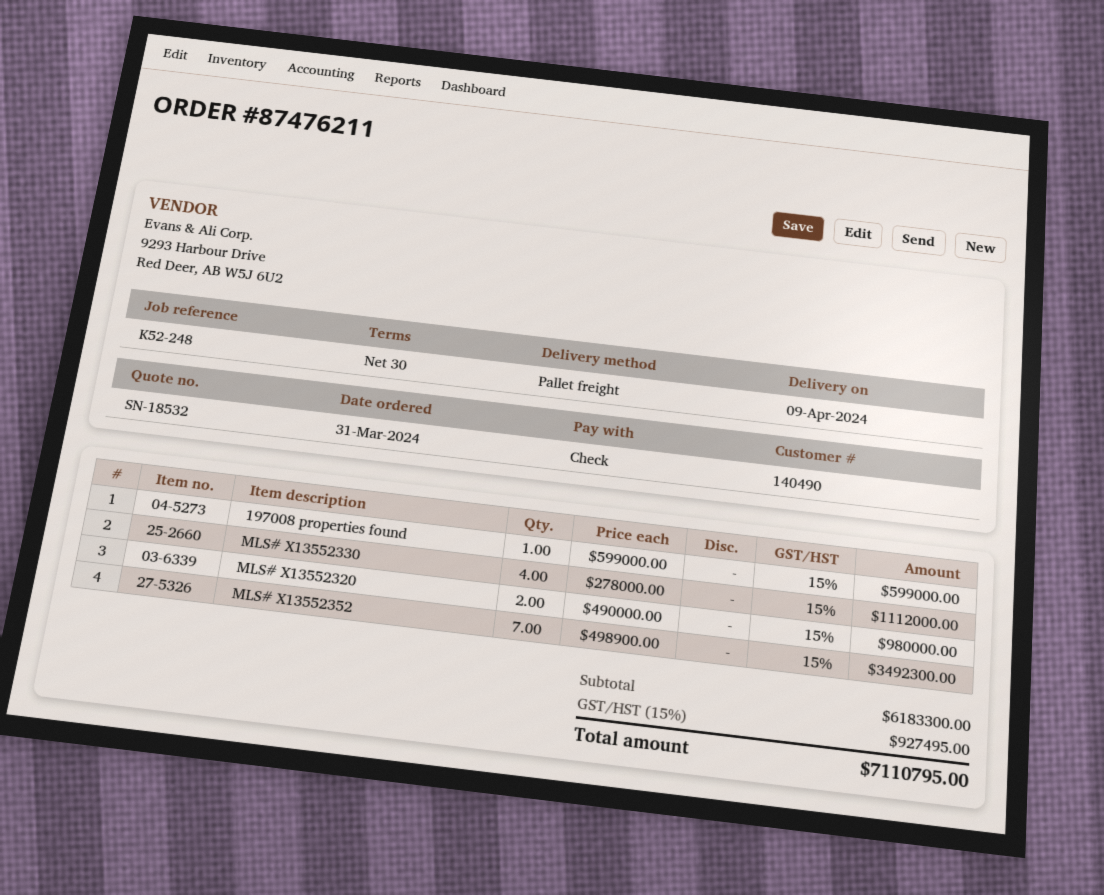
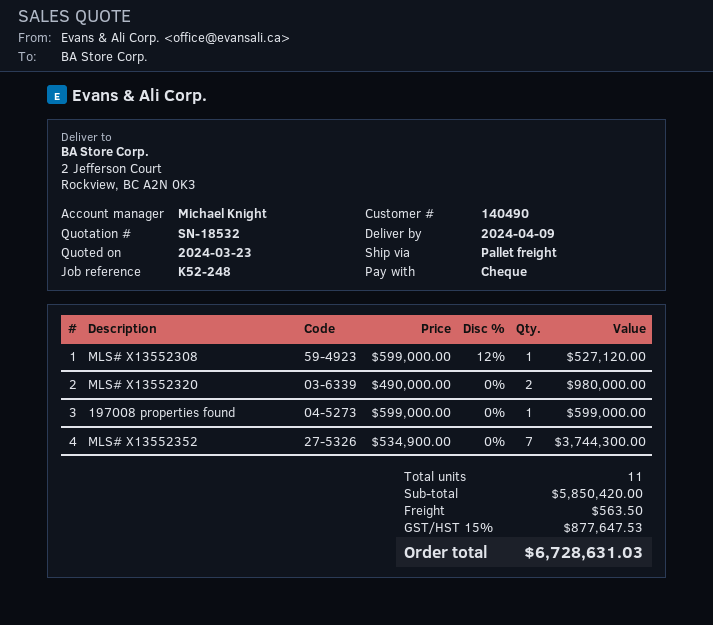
MLS# X13552330: 4 x 278000.00 = 1112000.00 -> none
MLS# X13552352: 7 x 498900.00 = 3492300.00 -> 7 x 534900.00 = 3744300.00
MLS# X13552308: none -> 1 x 599000.00 - 12% = 527120.00
subtotal: 6183300.00 -> 5850420.00
shipping: none -> 563.50
tax: 15% = 927495.00 -> 15% = 877647.53
total: 7110795.00 -> 6728631.03

